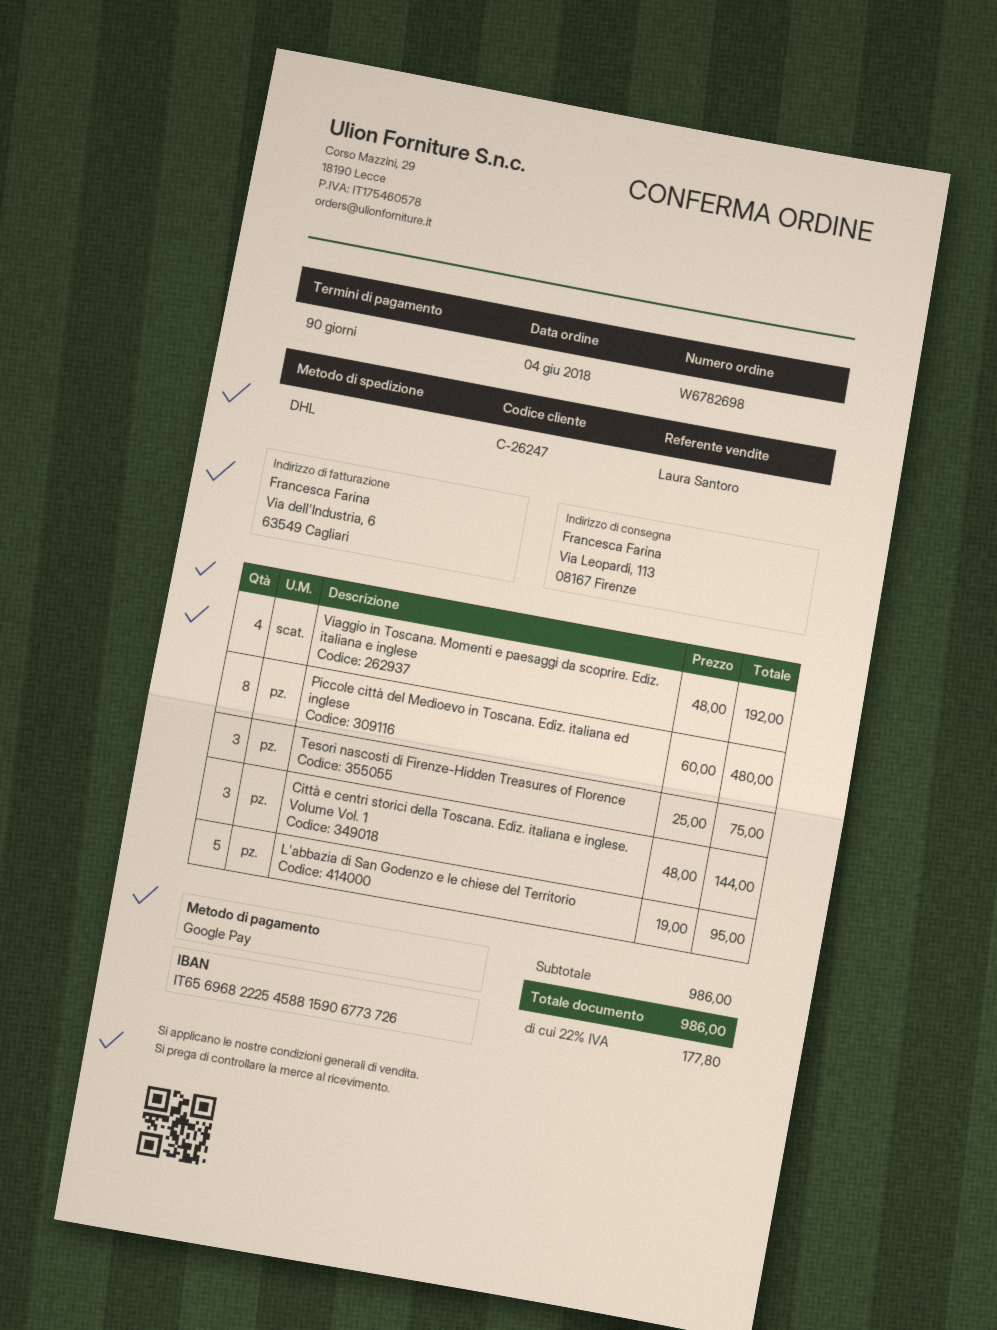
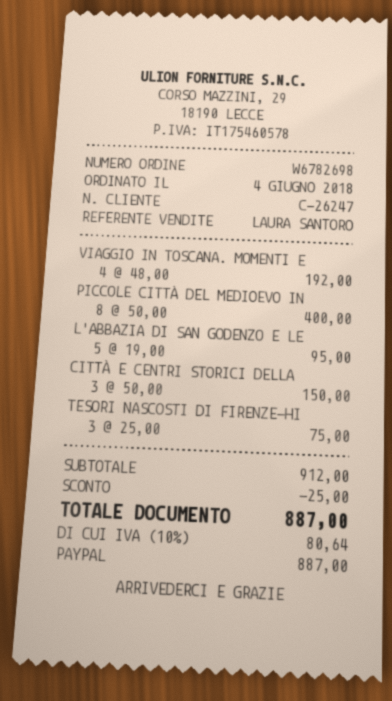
payment method: Google Pay -> PayPal
Piccole città del Medioevo in Toscana. Ediz. italiana ed inglese: 8 x 60.00 = 480.00 -> 8 x 50.00 = 400.00
Città e centri storici della Toscana. Ediz. italiana e inglese. Volume Vol. 1: 3 x 48.00 = 144.00 -> 3 x 50.00 = 150.00
subtotal: 986.00 -> 912.00
discount: none -> 25.00
tax: 22% = 177.80 -> 10% = 80.64
total: 986.00 -> 887.00

